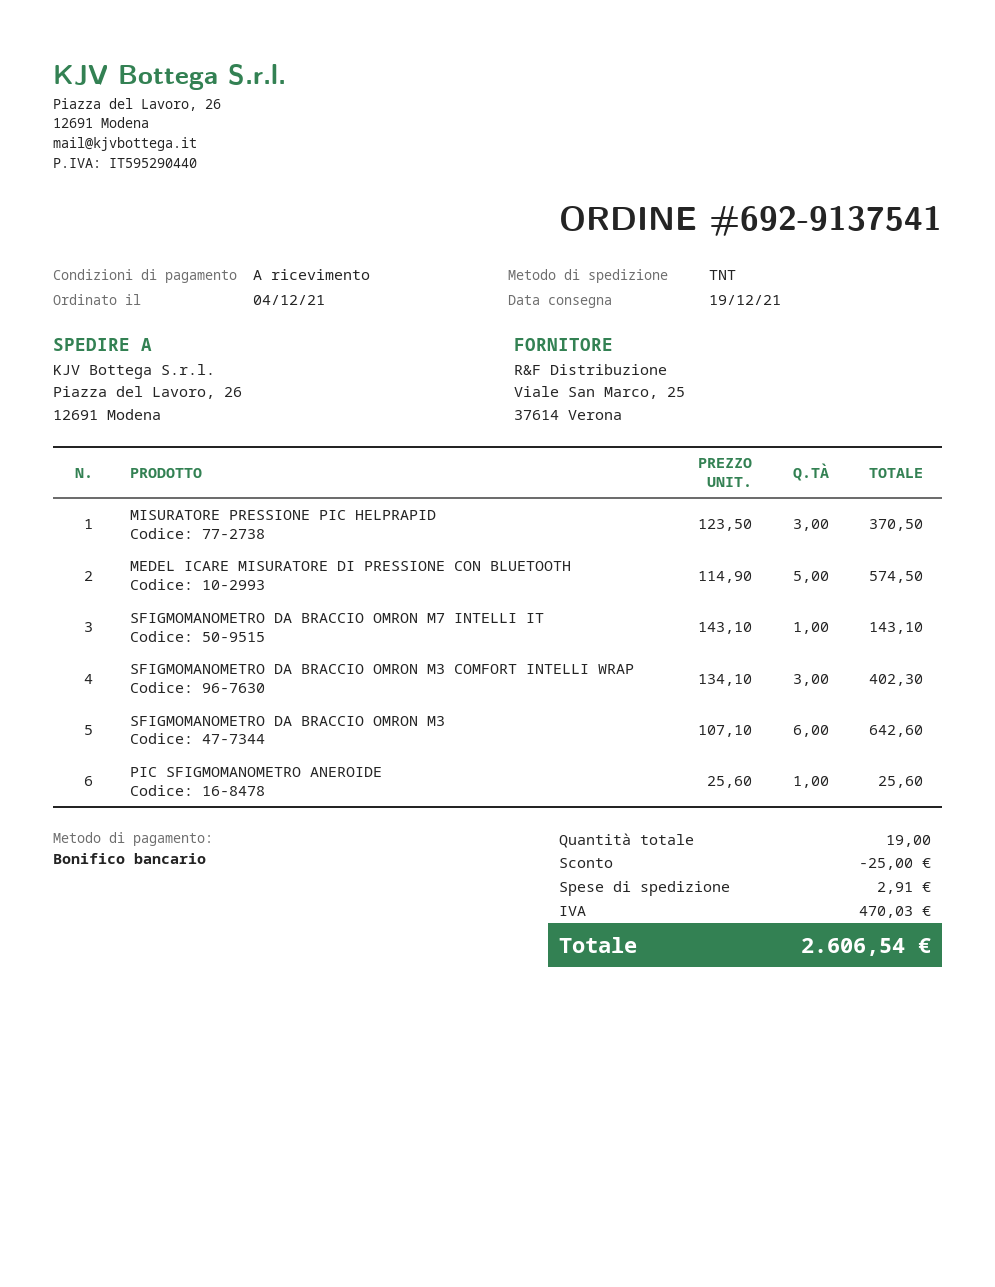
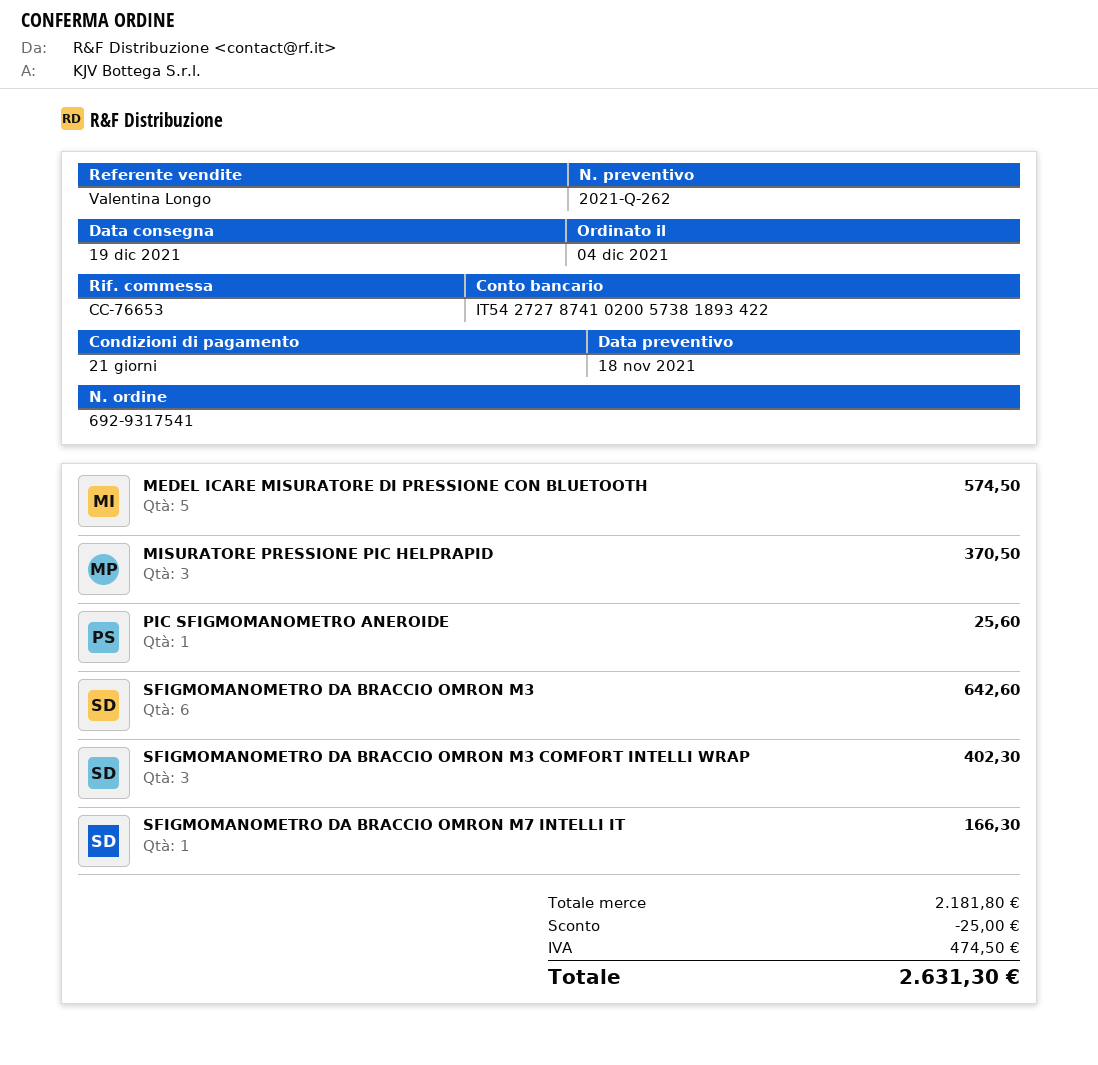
order number: 692-9137541 -> 692-9317541
payment terms: on receipt -> 21 days
SFIGMOMANOMETRO DA BRACCIO OMRON M7 INTELLI IT: 1 for 143.10 -> 1 for 166.30
shipping: 2.91 -> none
tax: 470.03 -> 474.50
total: 2606.54 -> 2631.30

